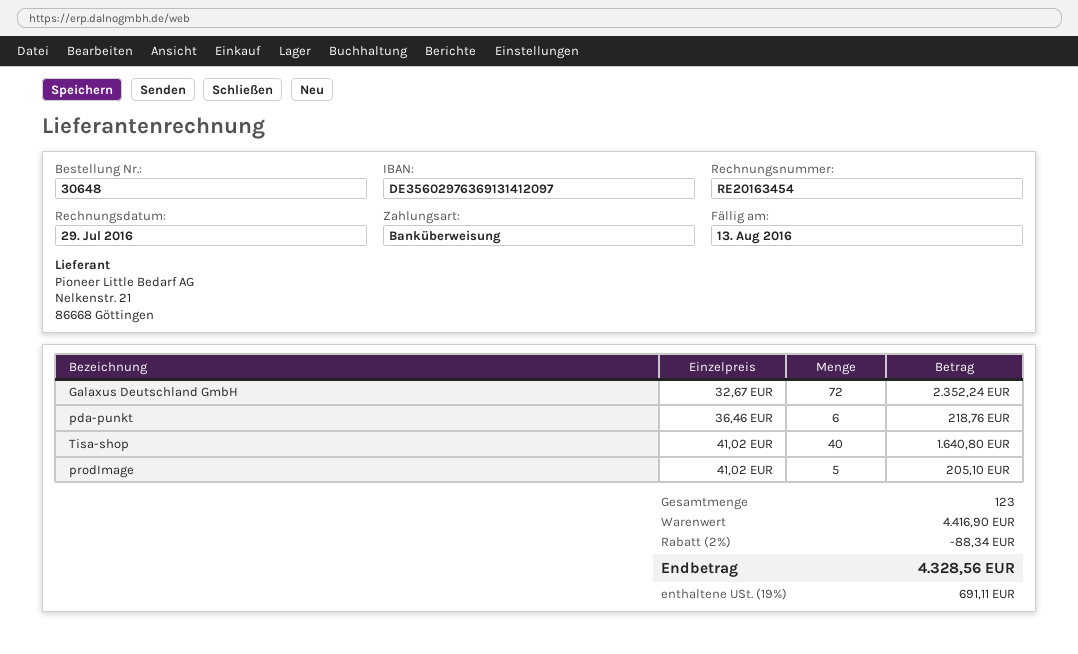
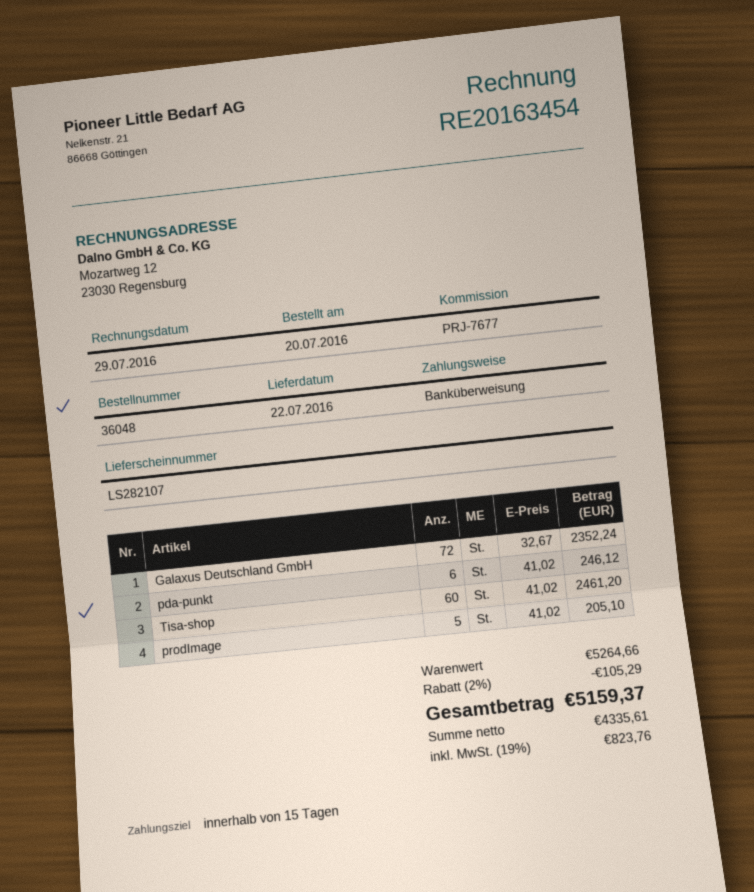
order number: 30648 -> 36048
pda-punkt: 6 x 36.46 = 218.76 -> 6 x 41.02 = 246.12
Tisa-shop: 40 x 41.02 = 1640.80 -> 60 x 41.02 = 2461.20
subtotal: 4416.90 -> 5264.66
discount: 2% = 88.34 -> 2% = 105.29
tax: 19% = 691.11 -> 19% = 823.76
total: 4328.56 -> 5159.37

